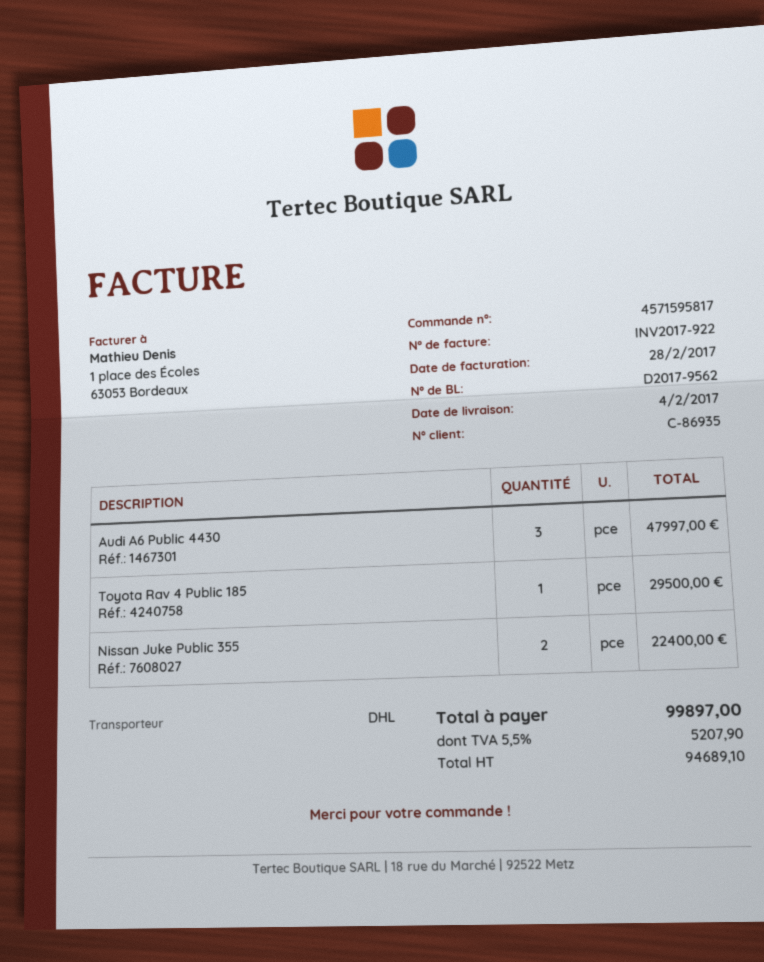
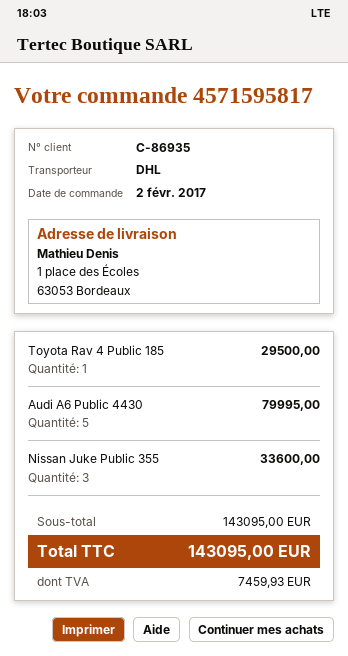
Audi A6 Public 4430: 3 for 47997.00 -> 5 for 79995.00
Nissan Juke Public 355: 2 for 22400.00 -> 3 for 33600.00
tax: 5207.90 -> 7459.93
total: 99897.00 -> 143095.00

